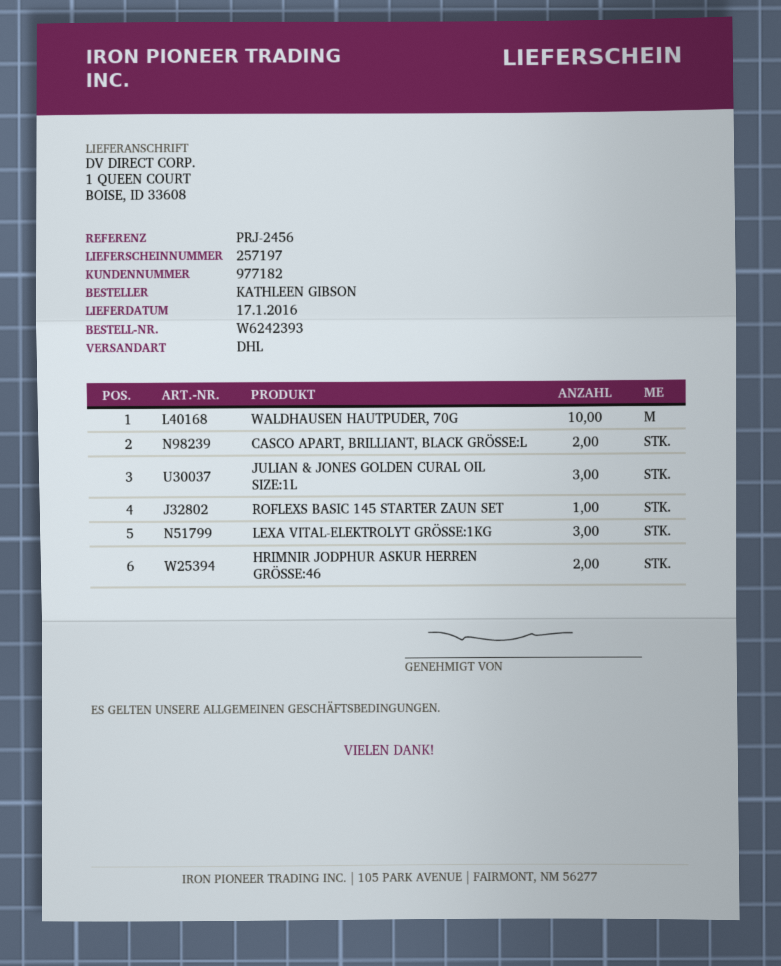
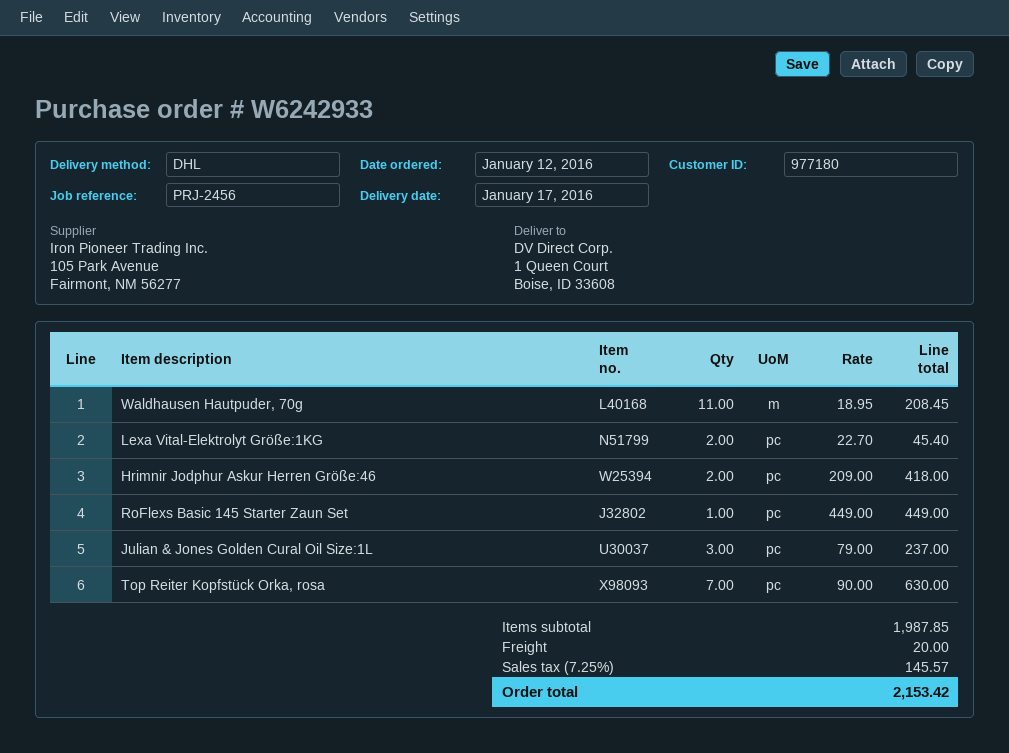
order number: W6242393 -> W6242933
customer number: 977182 -> 977180
WALDHAUSEN HAUTPUDER, 70G: 10 -> 11
CASCO APART, BRILLIANT, BLACK GRÖSSE:L: 2 -> none
LEXA VITAL-ELEKTROLYT GRÖSSE:1KG: 3 -> 2
Top Reiter Kopfstück Orka, rosa: none -> 7

